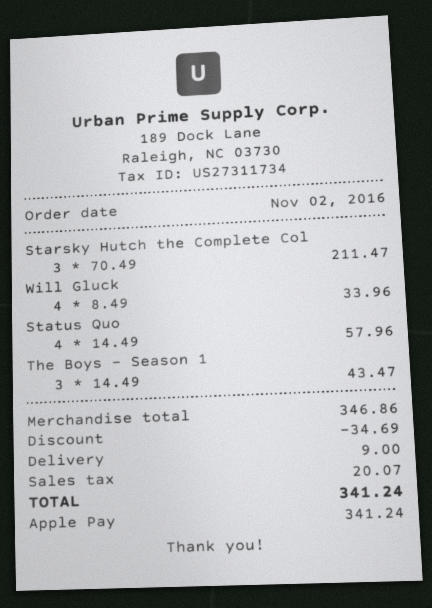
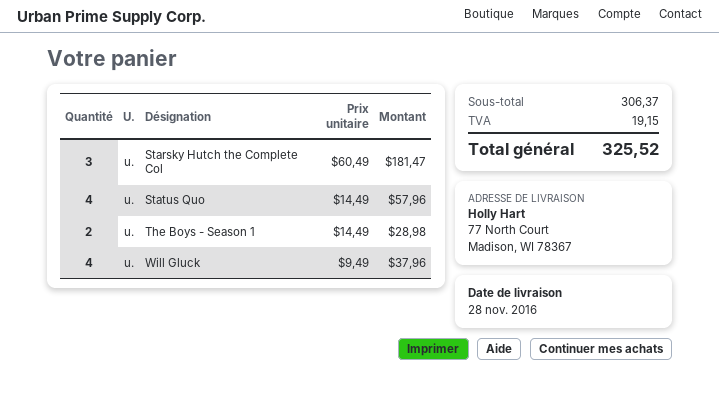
Starsky Hutch the Complete Col: 3 x 70.49 = 211.47 -> 3 x 60.49 = 181.47
Will Gluck: 4 x 8.49 = 33.96 -> 4 x 9.49 = 37.96
The Boys - Season 1: 3 x 14.49 = 43.47 -> 2 x 14.49 = 28.98
subtotal: 346.86 -> 306.37
discount: 34.69 -> none
shipping: 9.00 -> none
tax: 20.07 -> 19.15
total: 341.24 -> 325.52

